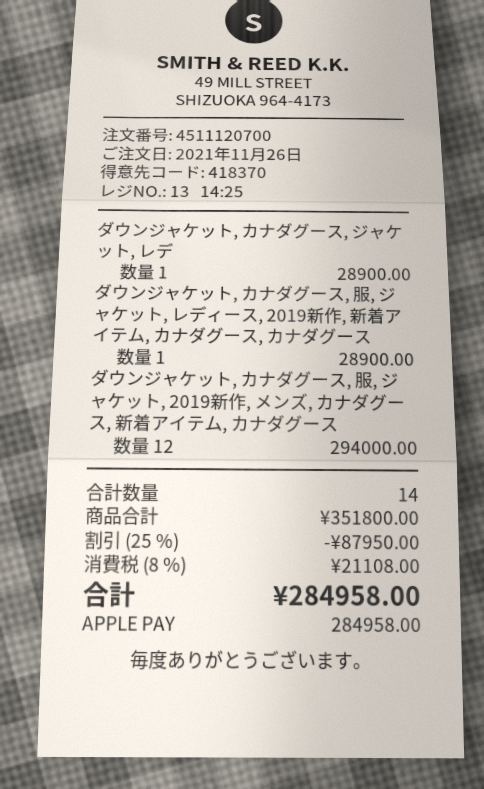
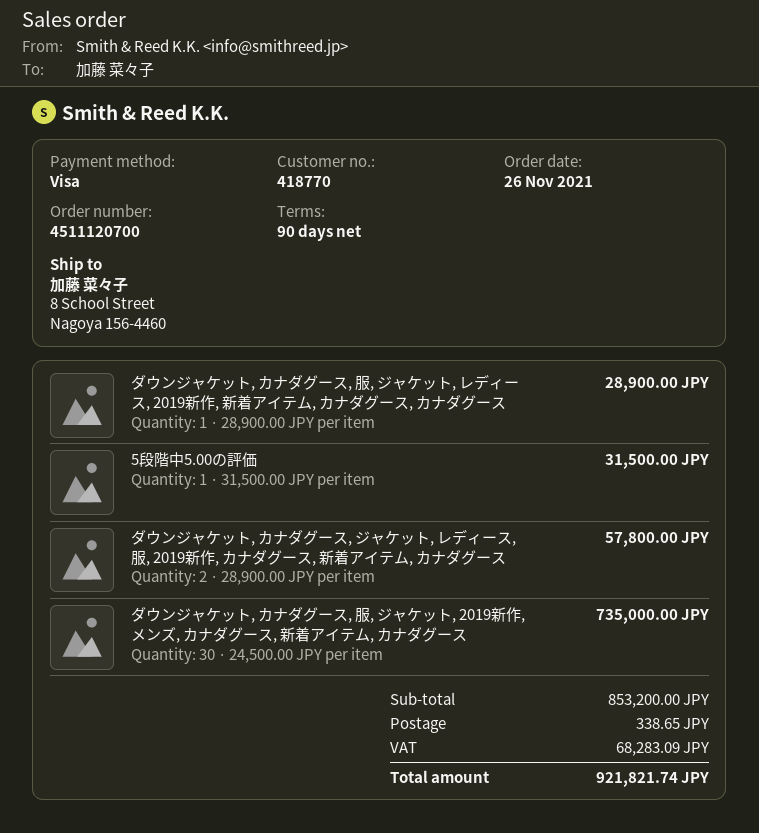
customer number: 418370 -> 418770
payment method: Apple Pay -> Visa
ダウンジャケット, カナダグース, ジャケット, レデ: 1 for 28900.00 -> 2 for 57800.00
ダウンジャケット, カナダグース, 服, ジャケット, 2019新作, メンズ, カナダグース, 新着アイテム, カナダグース: 12 for 294000.00 -> 30 for 735000.00
5段階中5.00の評価: none -> 1 for 31500.00
subtotal: 351800.00 -> 853200.00
discount: 25% = 87950.00 -> none
shipping: none -> 338.65
tax: 21108.00 -> 68283.09
total: 284958.00 -> 921821.74

